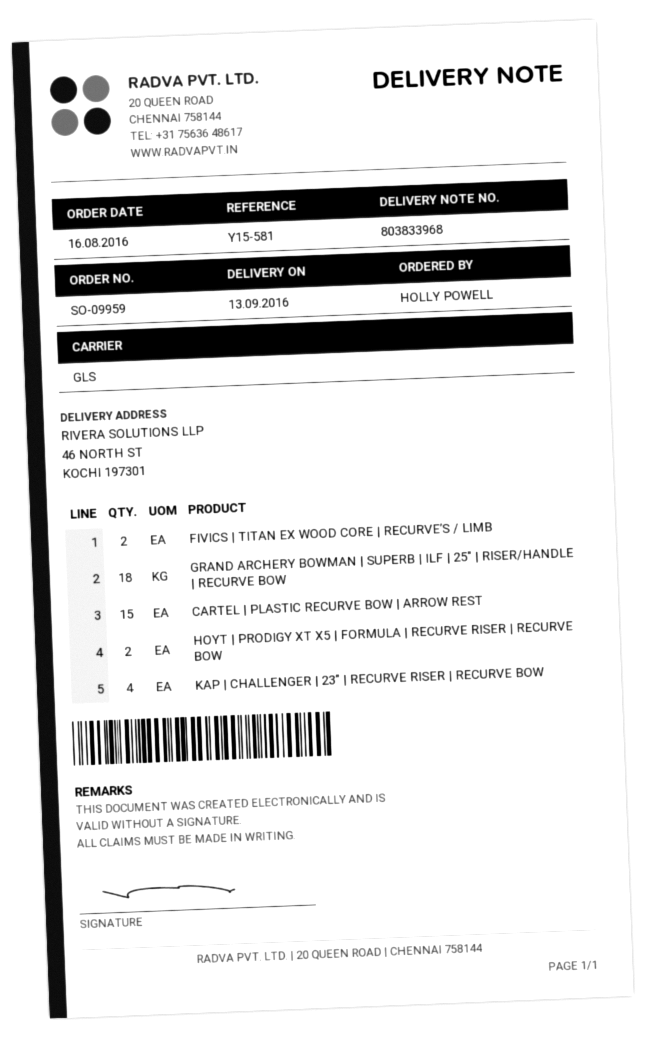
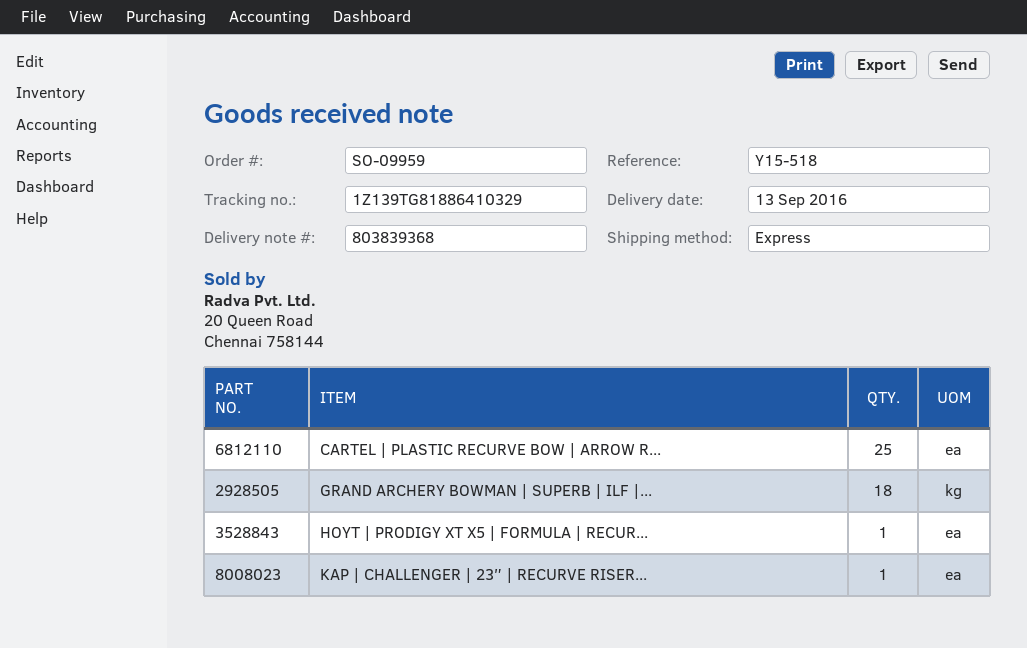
delivery note number: 803833968 -> 803839368
reference: Y15-581 -> Y15-518
shipping method: GLS -> express
FIVICS | TITAN EX WOOD CORE | RECURVE’S / LIMB: 2 -> none
CARTEL | PLASTIC RECURVE BOW | ARROW REST: 15 -> 25
HOYT | PRODIGY XT X5 | FORMULA | RECURVE RISER | RECURVE BOW: 2 -> 1
KAP | CHALLENGER | 23″ | RECURVE RISER | RECURVE BOW: 4 -> 1

